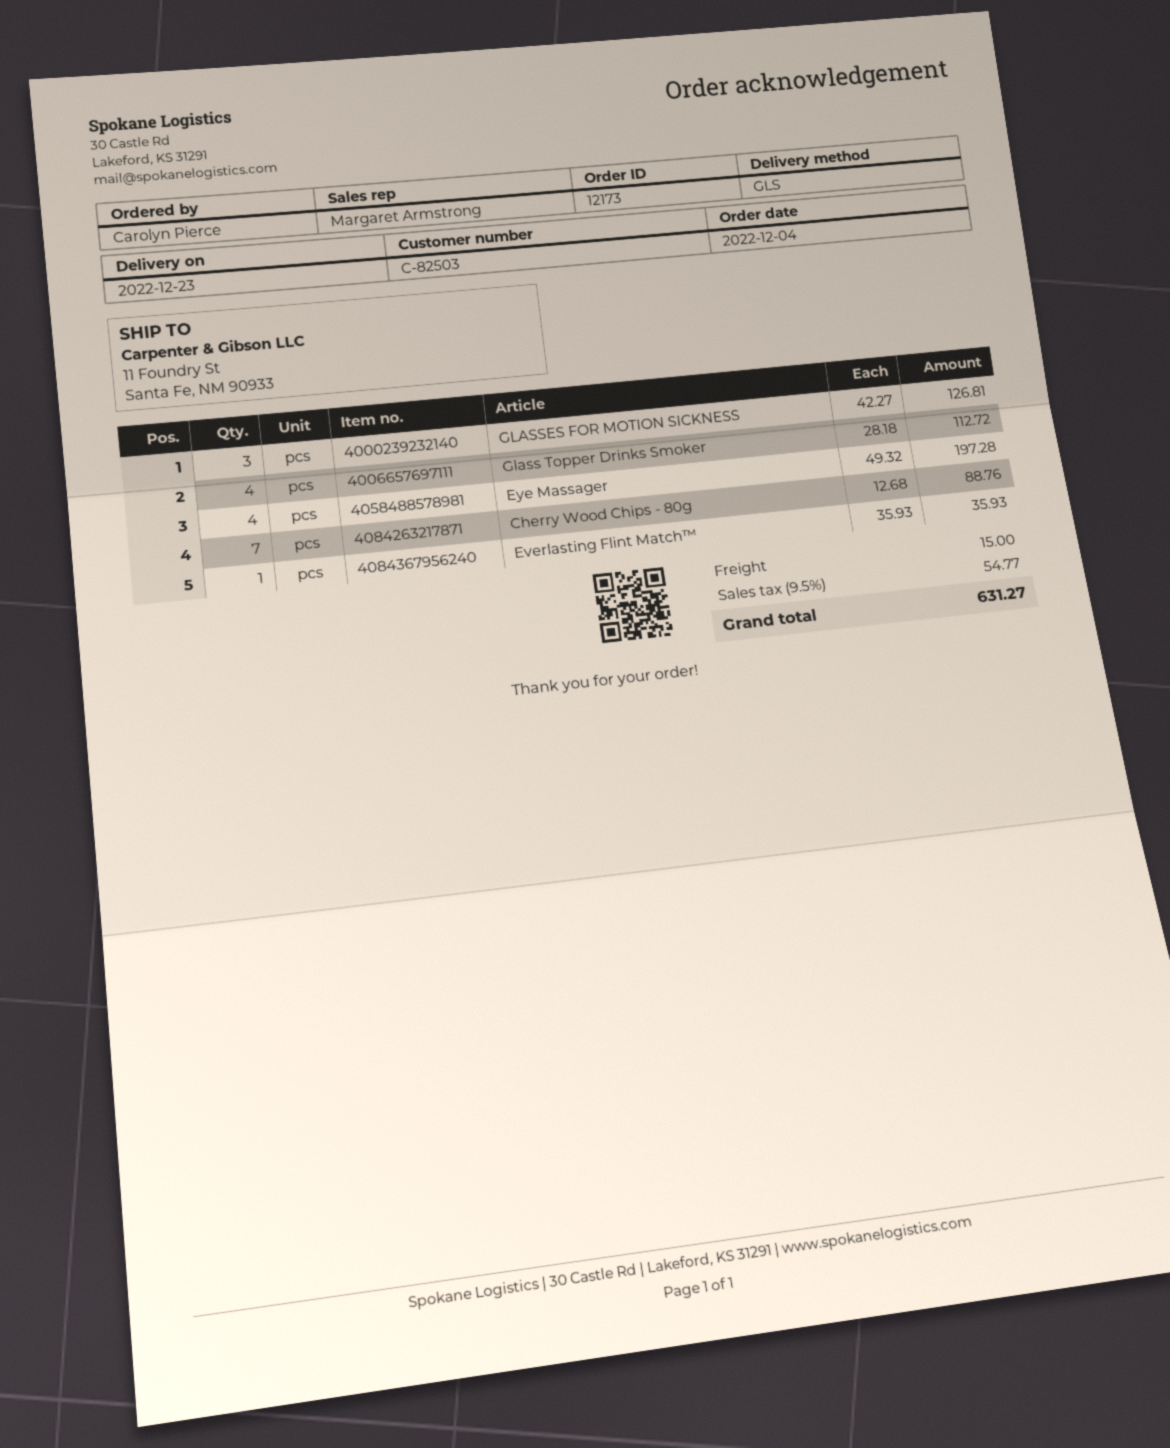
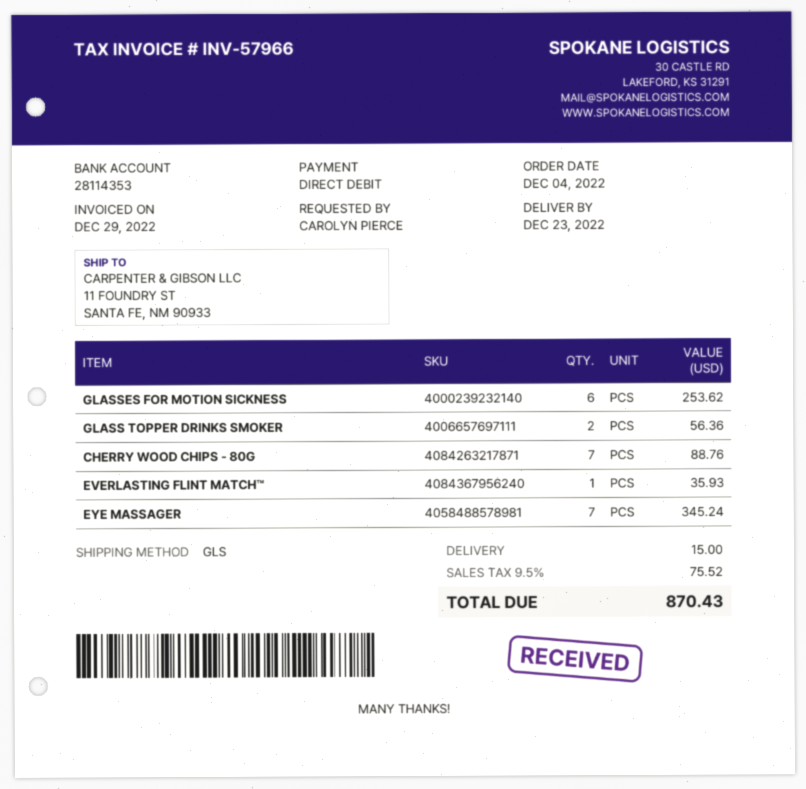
GLASSES FOR MOTION SICKNESS: 3 for 126.81 -> 6 for 253.62
Glass Topper Drinks Smoker: 4 for 112.72 -> 2 for 56.36
Eye Massager: 4 for 197.28 -> 7 for 345.24
tax: 9.5% = 54.77 -> 9.5% = 75.52
total: 631.27 -> 870.43

